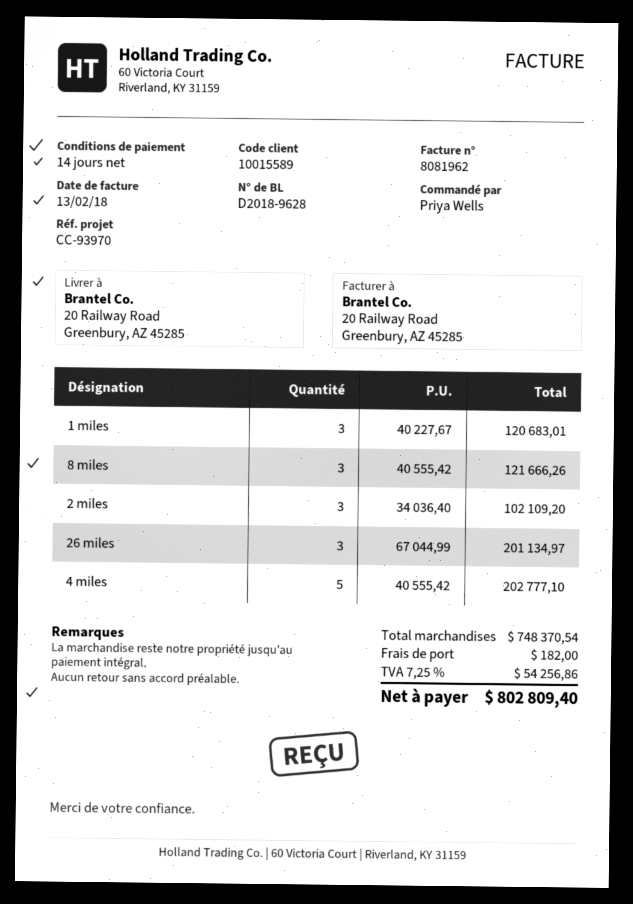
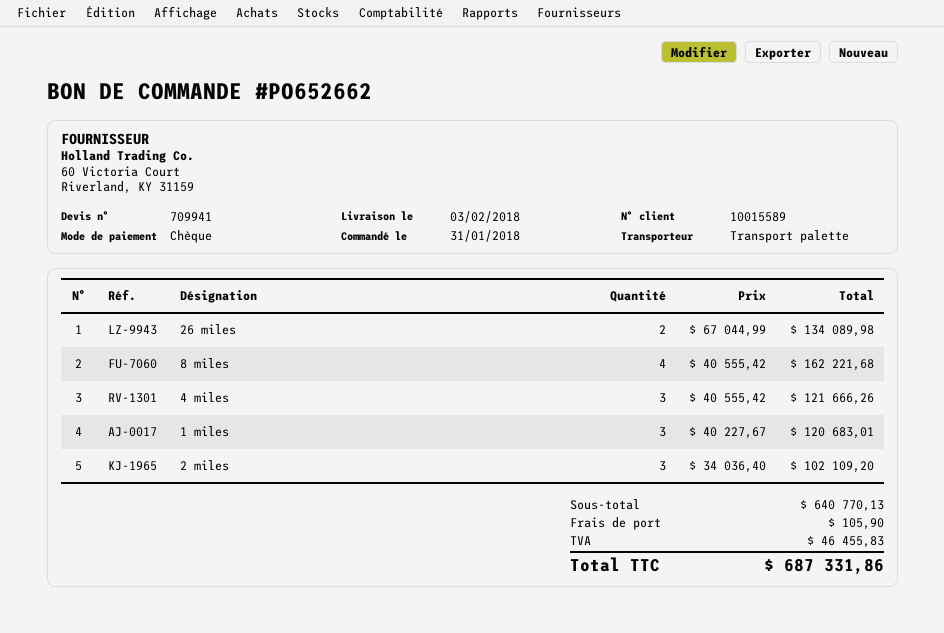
8 miles: 3 x 40555.42 = 121666.26 -> 4 x 40555.42 = 162221.68
26 miles: 3 x 67044.99 = 201134.97 -> 2 x 67044.99 = 134089.98
4 miles: 5 x 40555.42 = 202777.10 -> 3 x 40555.42 = 121666.26
subtotal: 748370.54 -> 640770.13
shipping: 182.00 -> 105.90
tax: 54256.86 -> 46455.83
total: 802809.40 -> 687331.86

